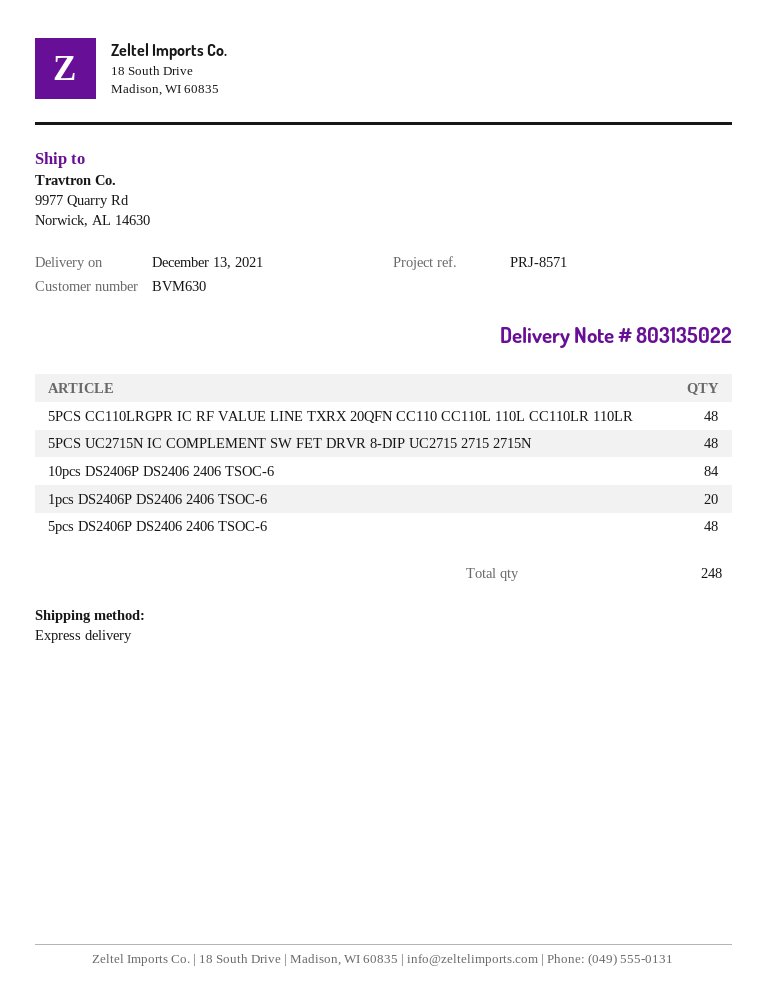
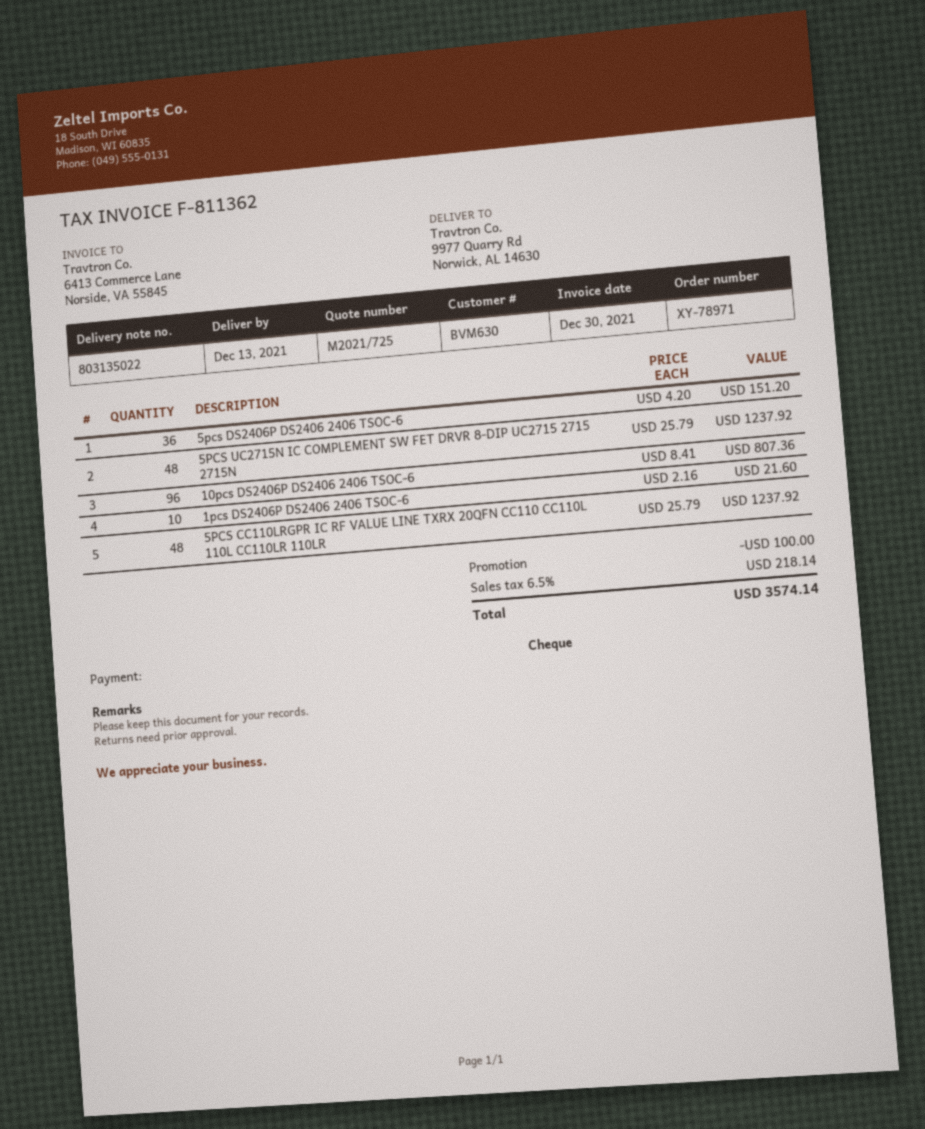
10pcs DS2406P DS2406 2406 TSOC-6: 84 -> 96
1pcs DS2406P DS2406 2406 TSOC-6: 20 -> 10
5pcs DS2406P DS2406 2406 TSOC-6: 48 -> 36

